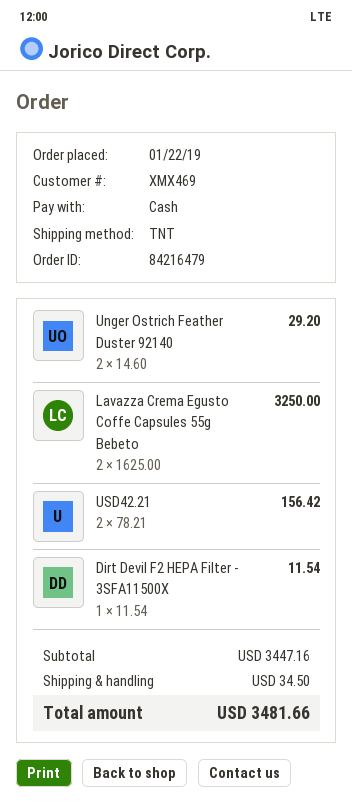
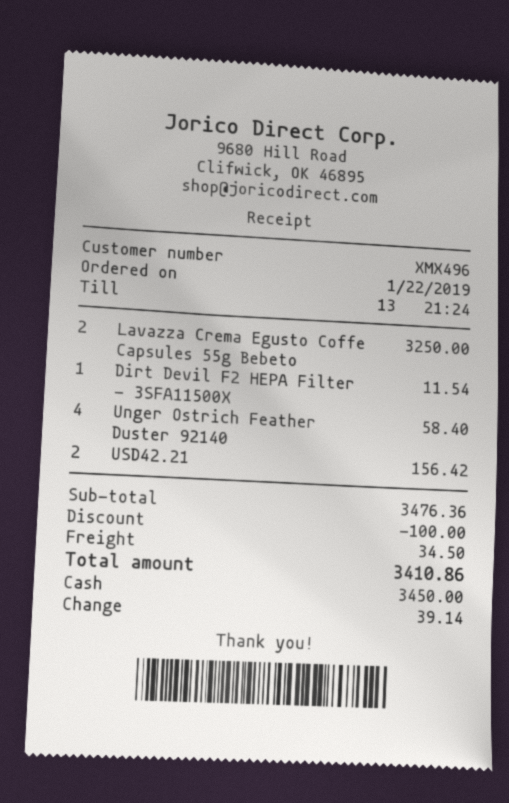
customer number: XMX469 -> XMX496
Unger Ostrich Feather Duster 92140: 2 for 29.20 -> 4 for 58.40
subtotal: 3447.16 -> 3476.36
discount: none -> 100.00
total: 3481.66 -> 3410.86

